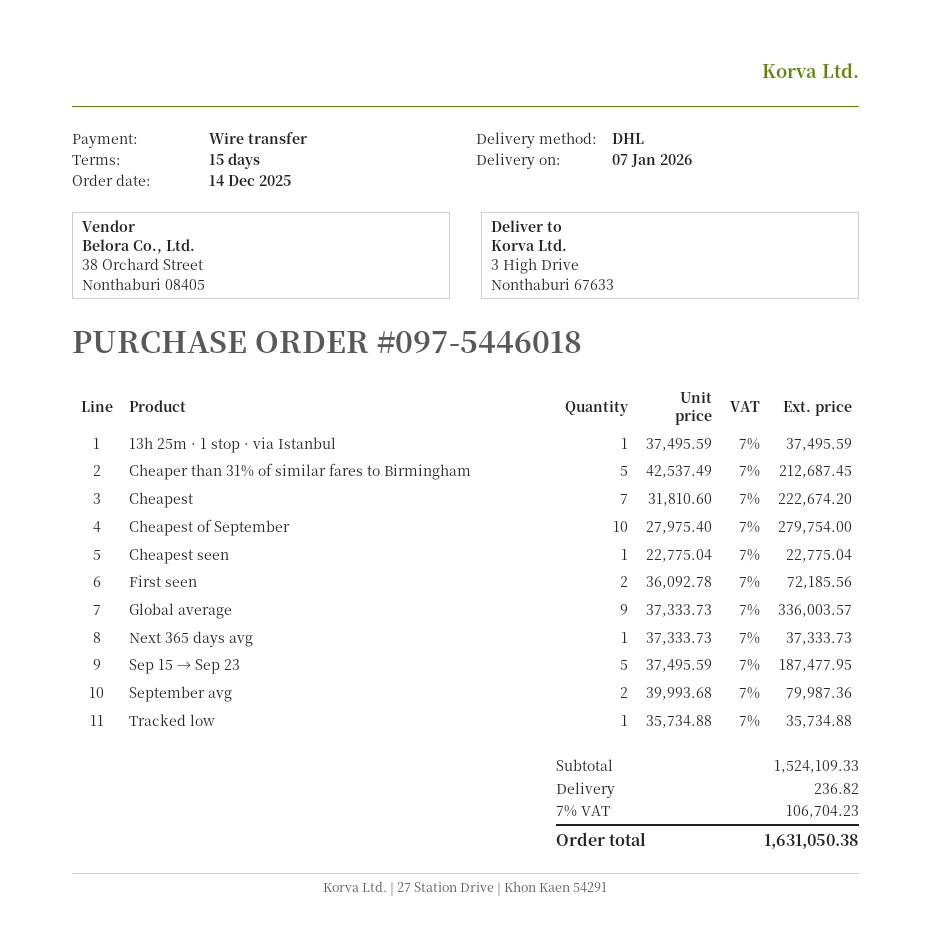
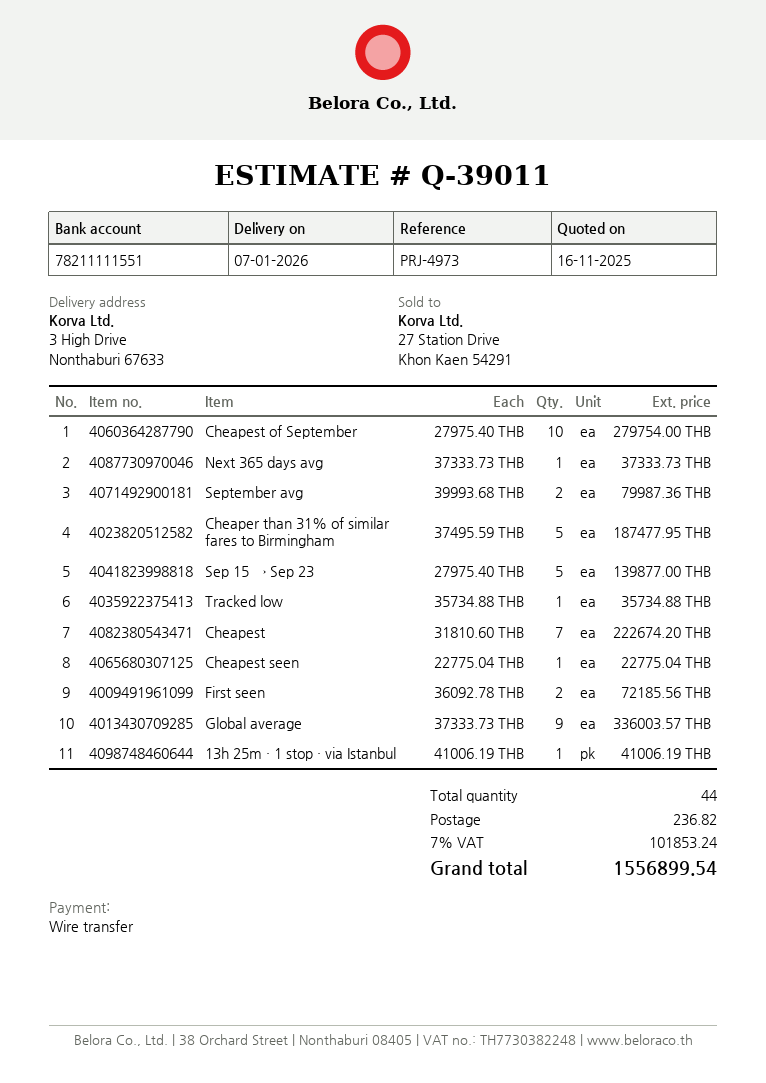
13h 25m · 1 stop · via Istanbul: 1 x 37495.59 = 37495.59 -> 1 x 41006.19 = 41006.19
Cheaper than 31% of similar fares to Birmingham: 5 x 42537.49 = 212687.45 -> 5 x 37495.59 = 187477.95
Sep 15 → Sep 23: 5 x 37495.59 = 187477.95 -> 5 x 27975.40 = 139877.00
tax: 7% = 106704.23 -> 7% = 101853.24
total: 1631050.38 -> 1556899.54

